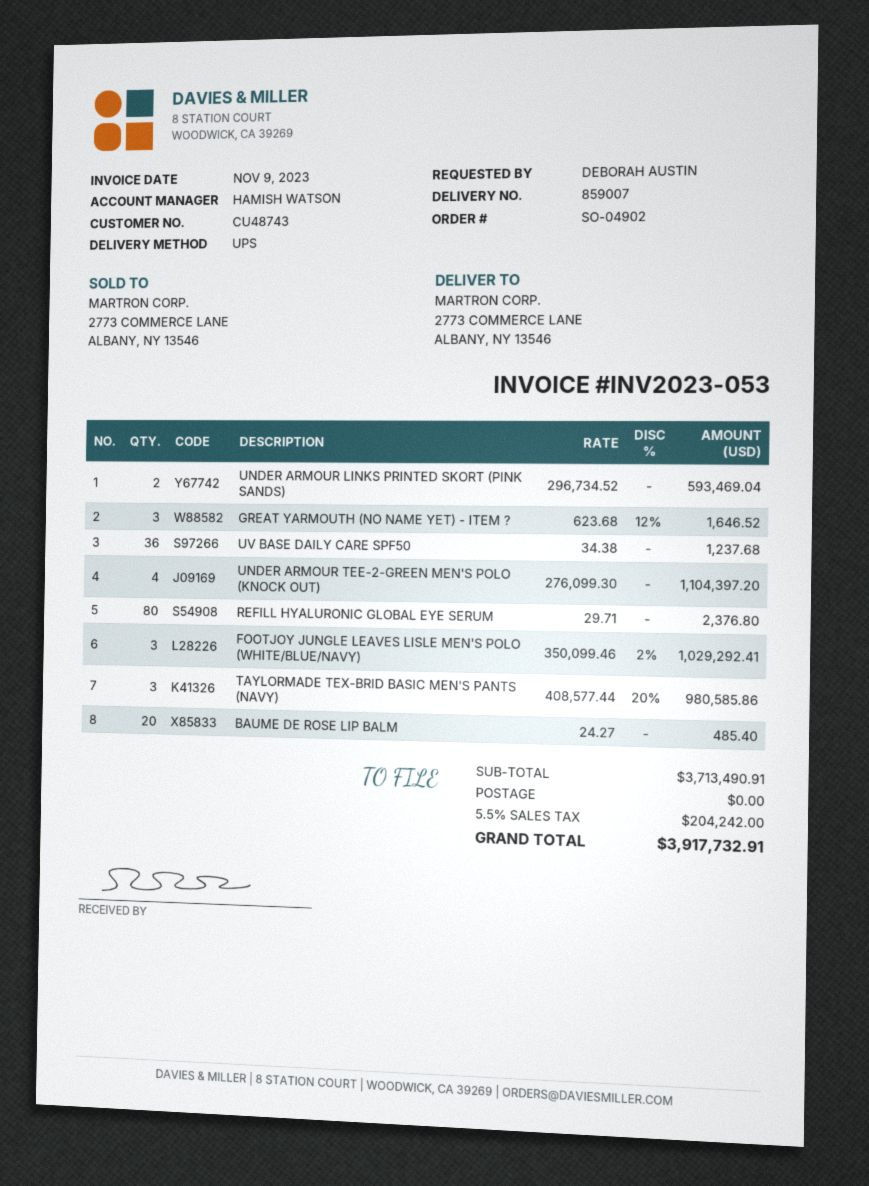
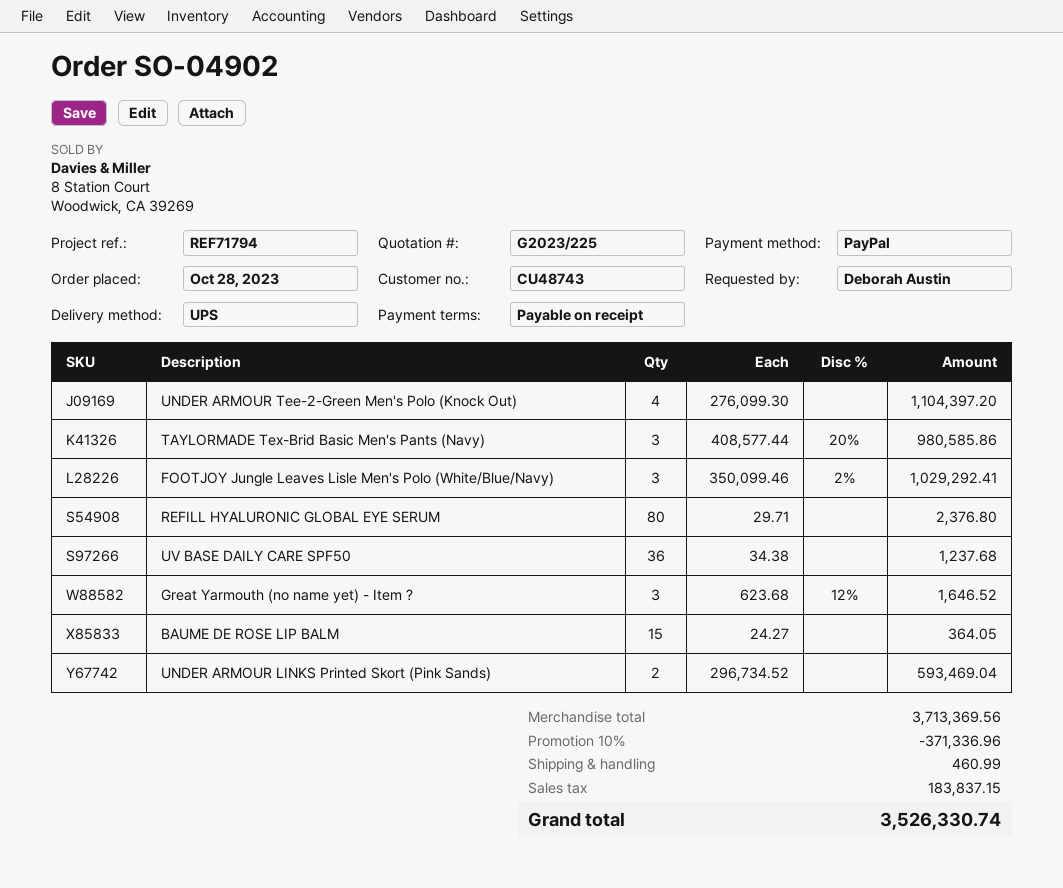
BAUME DE ROSE LIP BALM: 20 x 24.27 = 485.40 -> 15 x 24.27 = 364.05
subtotal: 3713490.91 -> 3713369.56
discount: none -> 10% = 371336.96
shipping: 0.00 -> 460.99
tax: 204242.00 -> 183837.15
total: 3917732.91 -> 3526330.74

